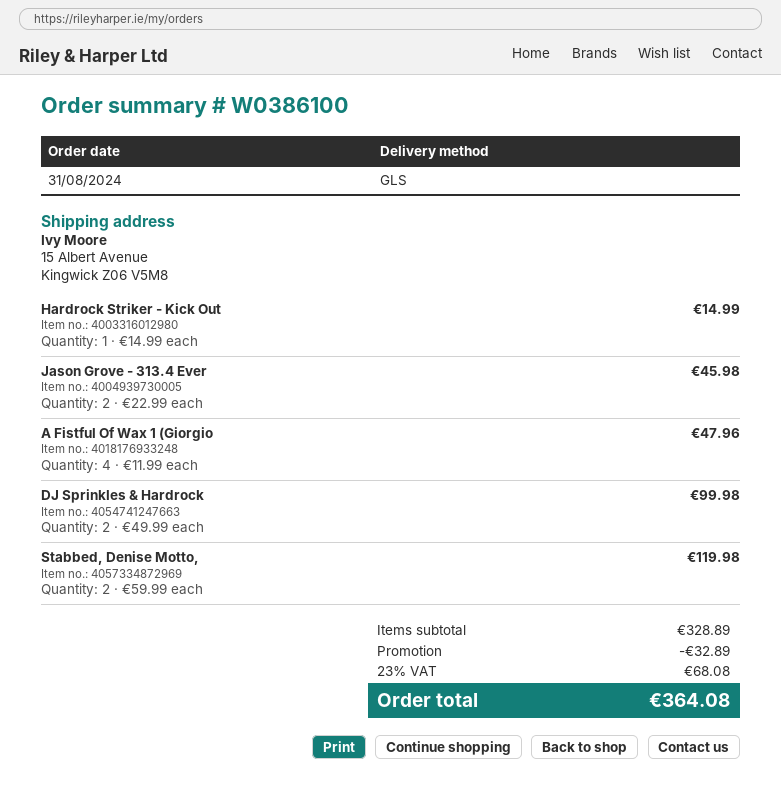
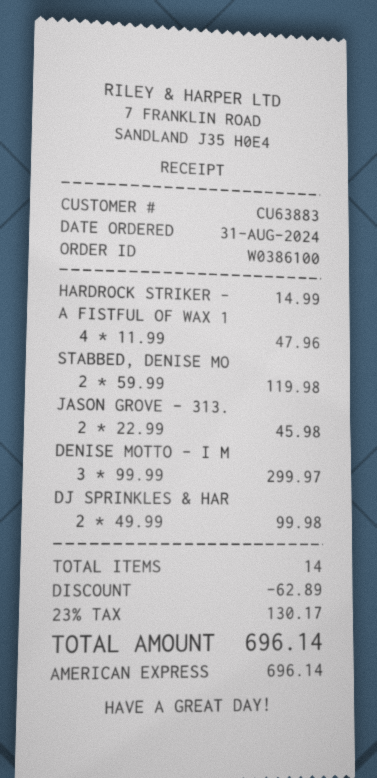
DENISE MOTTO - I M: none -> 3 x 99.99 = 299.97
discount: 32.89 -> 62.89
tax: 23% = 68.08 -> 23% = 130.17
total: 364.08 -> 696.14

